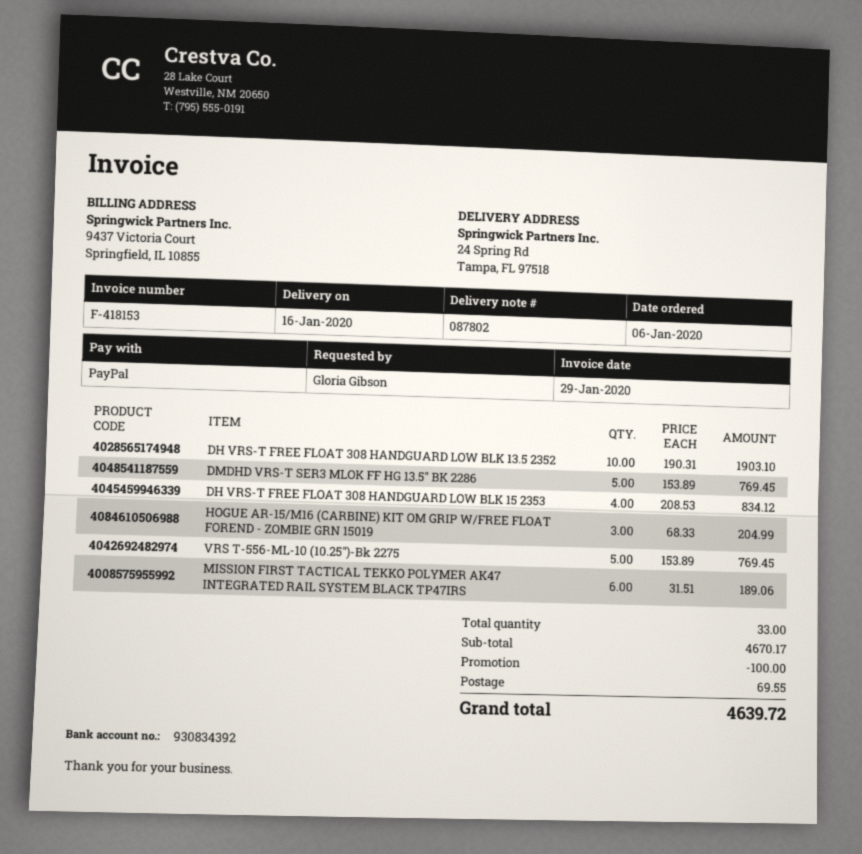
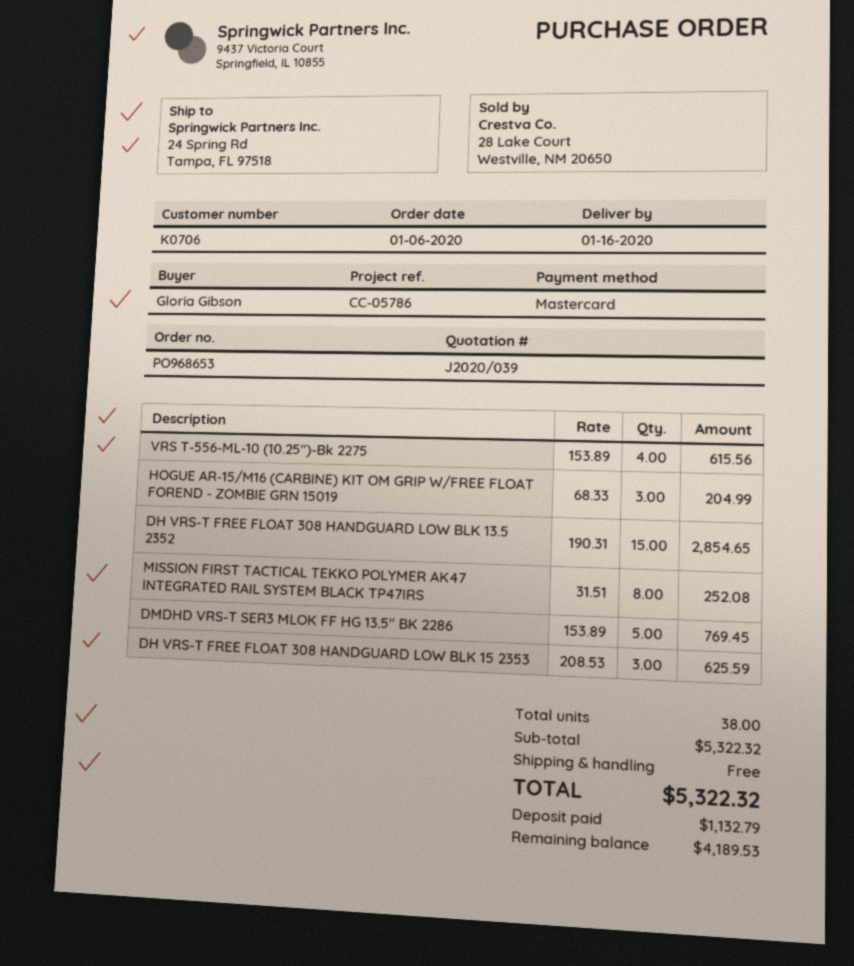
payment method: PayPal -> Mastercard
DH VRS-T FREE FLOAT 308 HANDGUARD LOW BLK 13.5 2352: 10 x 190.31 = 1903.10 -> 15 x 190.31 = 2854.65
DH VRS-T FREE FLOAT 308 HANDGUARD LOW BLK 15 2353: 4 x 208.53 = 834.12 -> 3 x 208.53 = 625.59
VRS T-556-ML-10 (10.25")-Bk 2275: 5 x 153.89 = 769.45 -> 4 x 153.89 = 615.56
MISSION FIRST TACTICAL TEKKO POLYMER AK47 INTEGRATED RAIL SYSTEM BLACK TP47IRS: 6 x 31.51 = 189.06 -> 8 x 31.51 = 252.08
total quantity: 33 -> 38
subtotal: 4670.17 -> 5322.32
discount: 100.00 -> none
shipping: 69.55 -> 0.00
total: 4639.72 -> 5322.32

